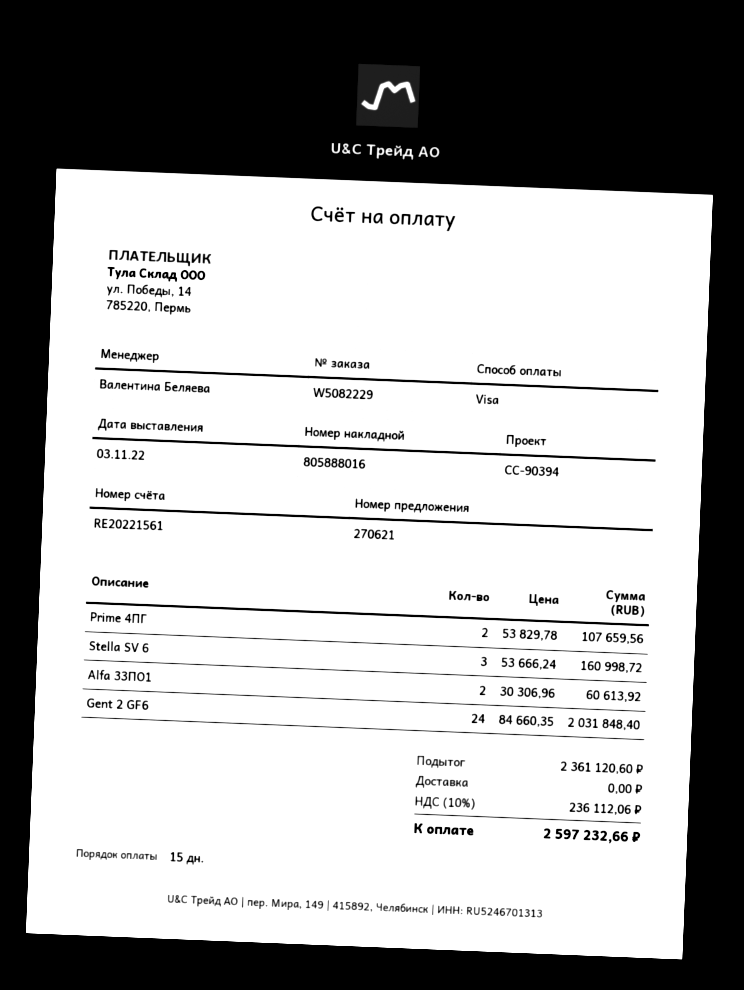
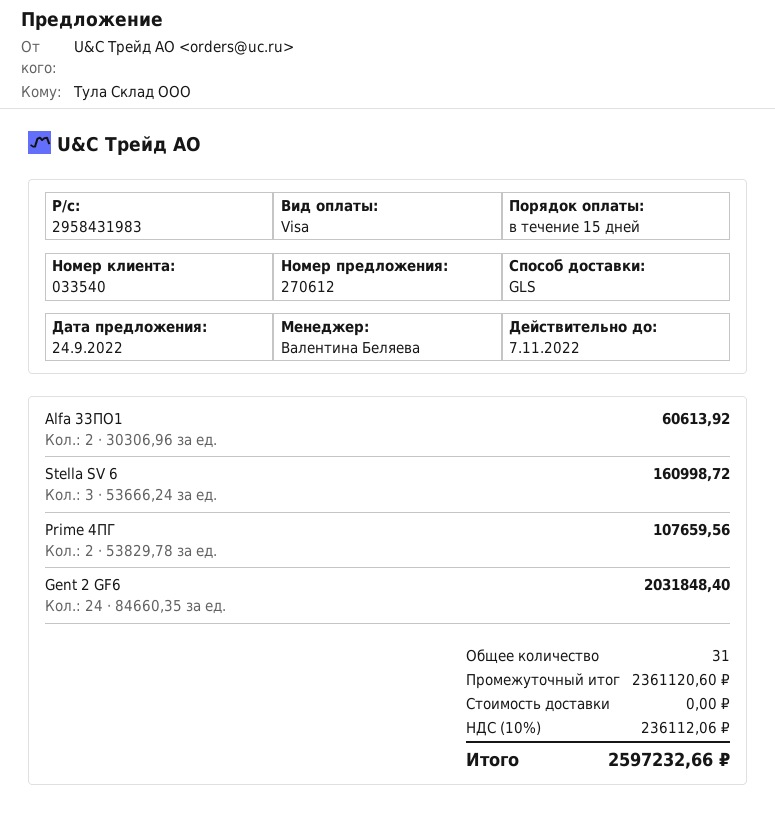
quote number: 270621 -> 270612

